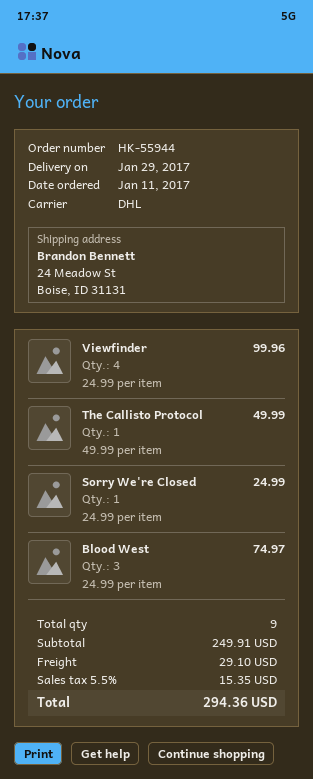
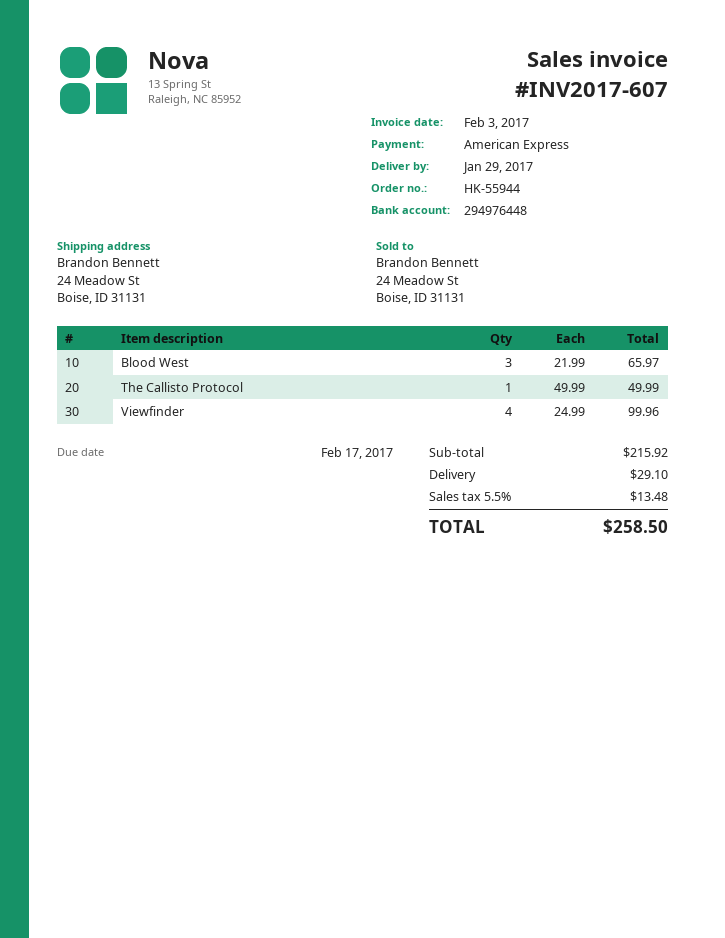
Sorry We're Closed: 1 x 24.99 = 24.99 -> none
Blood West: 3 x 24.99 = 74.97 -> 3 x 21.99 = 65.97
subtotal: 249.91 -> 215.92
tax: 5.5% = 15.35 -> 5.5% = 13.48
total: 294.36 -> 258.50

